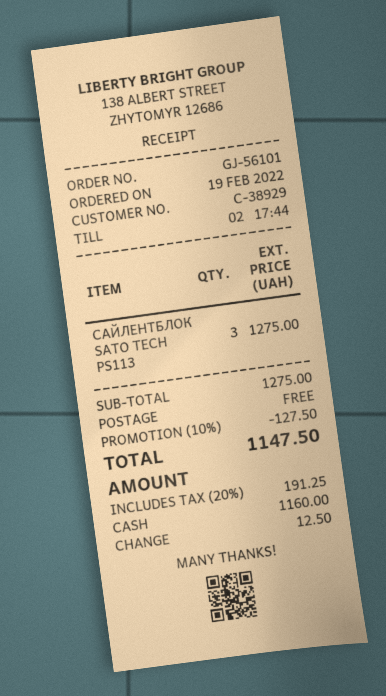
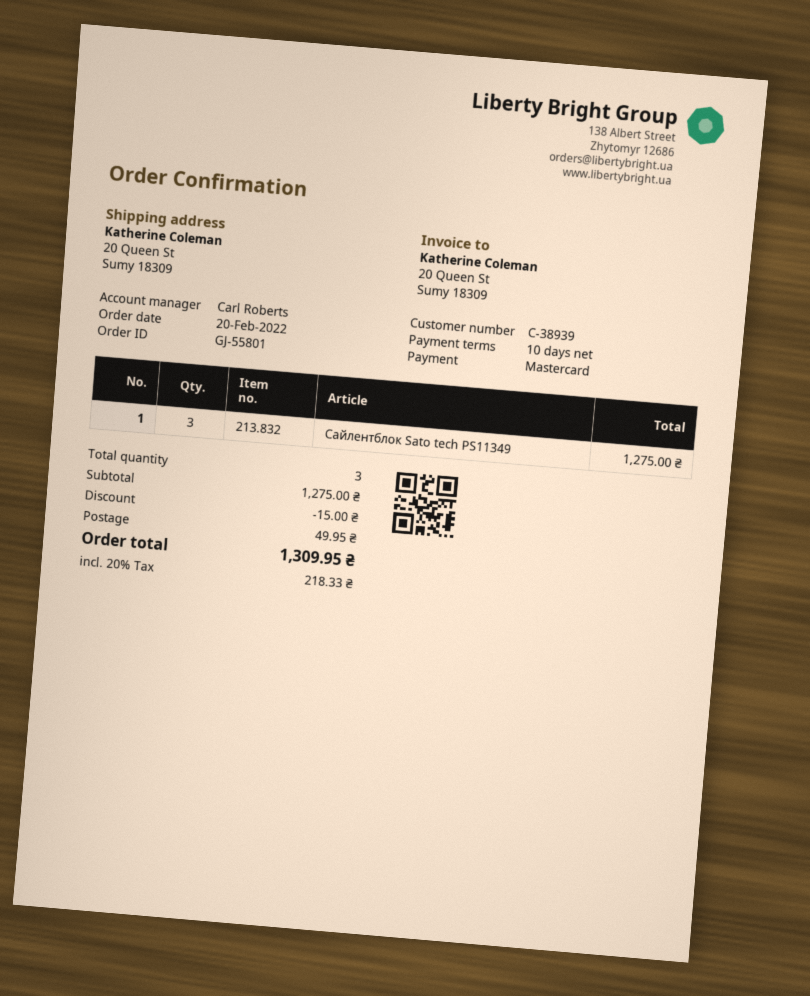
order number: GJ-56101 -> GJ-55801
order date: 2022-02-19 -> 2022-02-20
customer number: C-38929 -> C-38939
payment method: cash -> Mastercard
discount: 127.50 -> 15.00
shipping: 0.00 -> 49.95
tax: 20% = 191.25 -> 20% = 218.33
total: 1147.50 -> 1309.95

